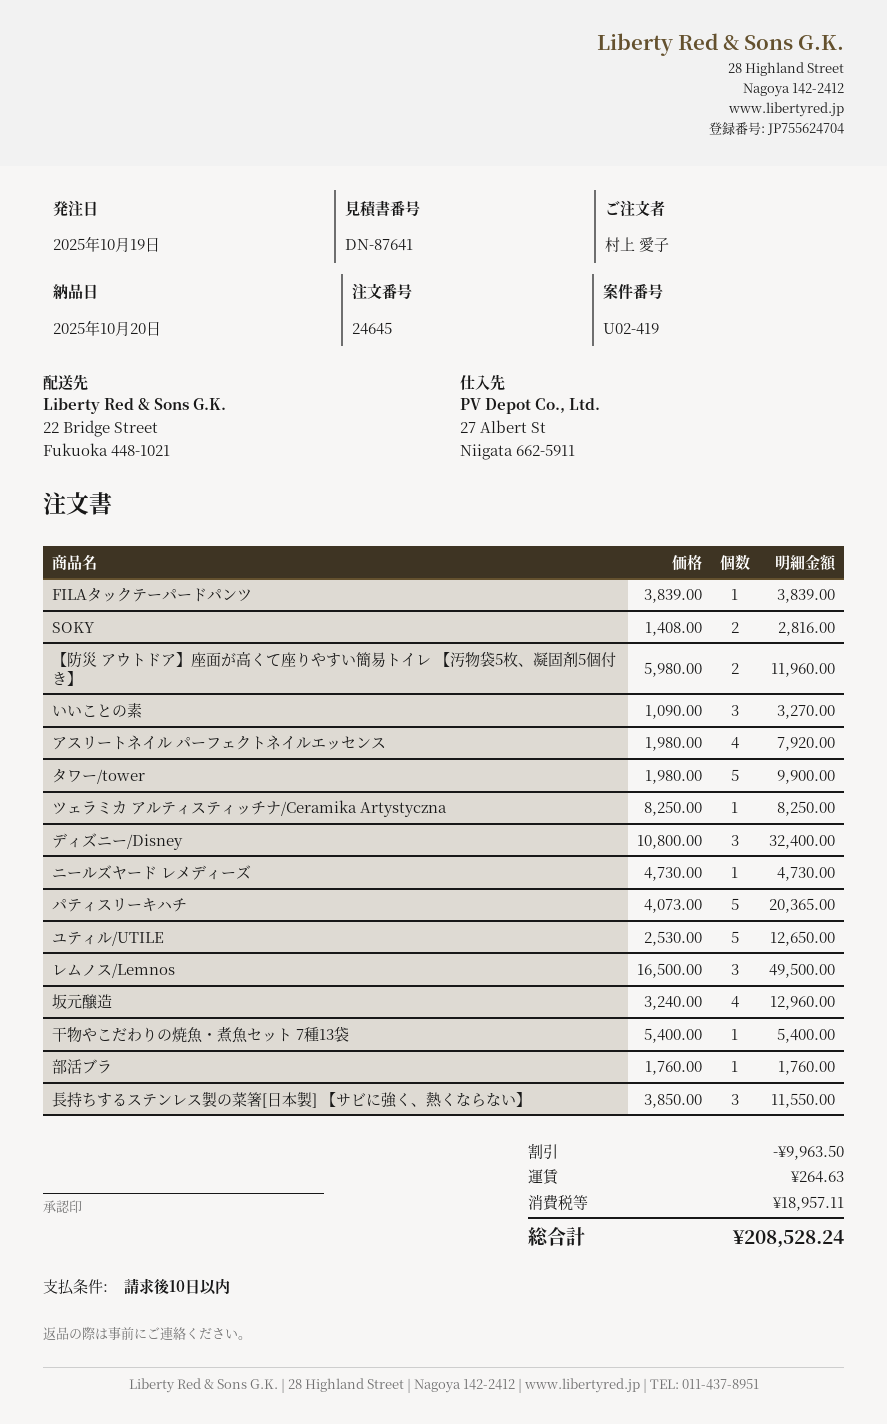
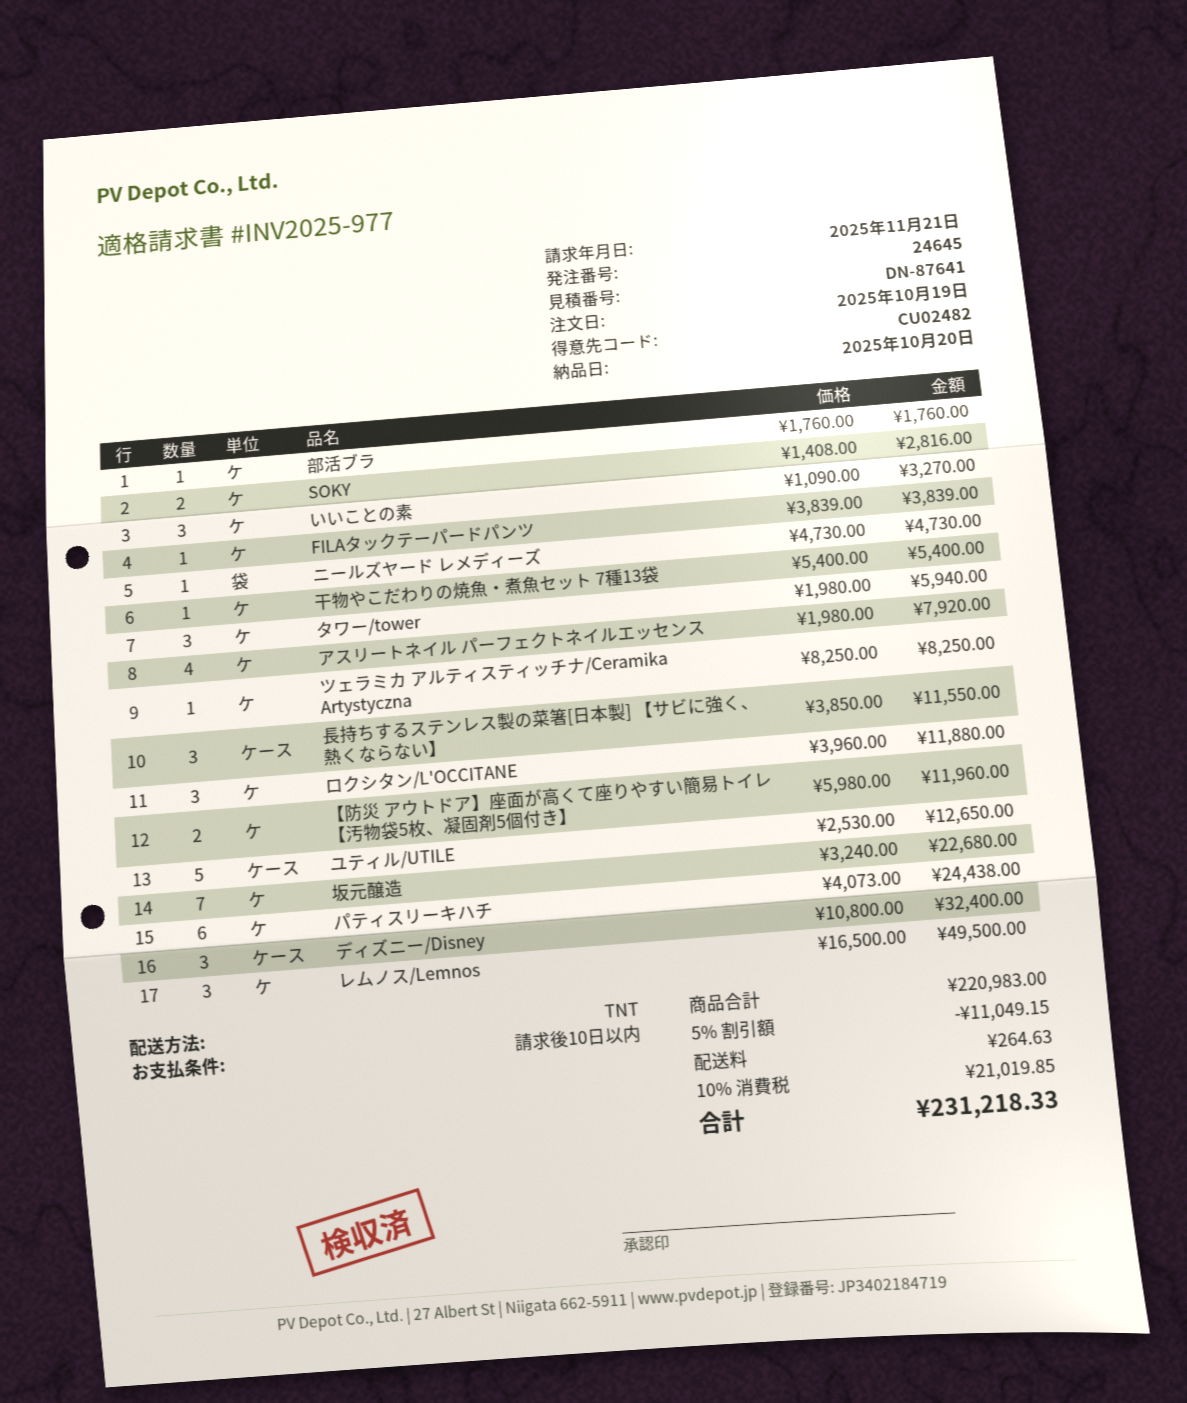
タワー/tower: 5 x 1980.00 = 9900.00 -> 3 x 1980.00 = 5940.00
パティスリーキハチ: 5 x 4073.00 = 20365.00 -> 6 x 4073.00 = 24438.00
坂元醸造: 4 x 3240.00 = 12960.00 -> 7 x 3240.00 = 22680.00
ロクシタン/L'OCCITANE: none -> 3 x 3960.00 = 11880.00
discount: 9963.50 -> 11049.15
tax: 18957.11 -> 21019.85
total: 208528.24 -> 231218.33

